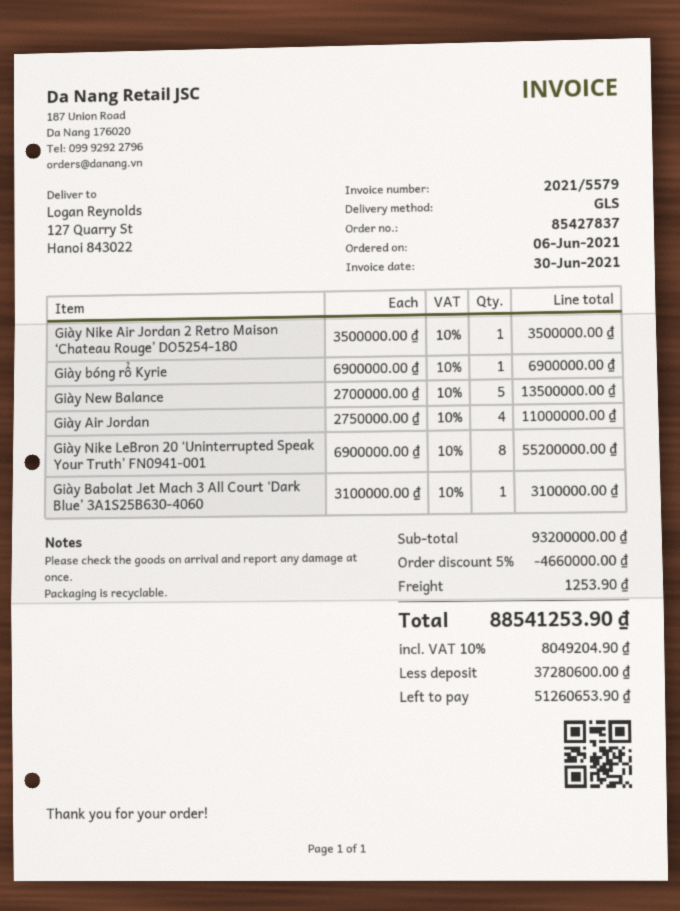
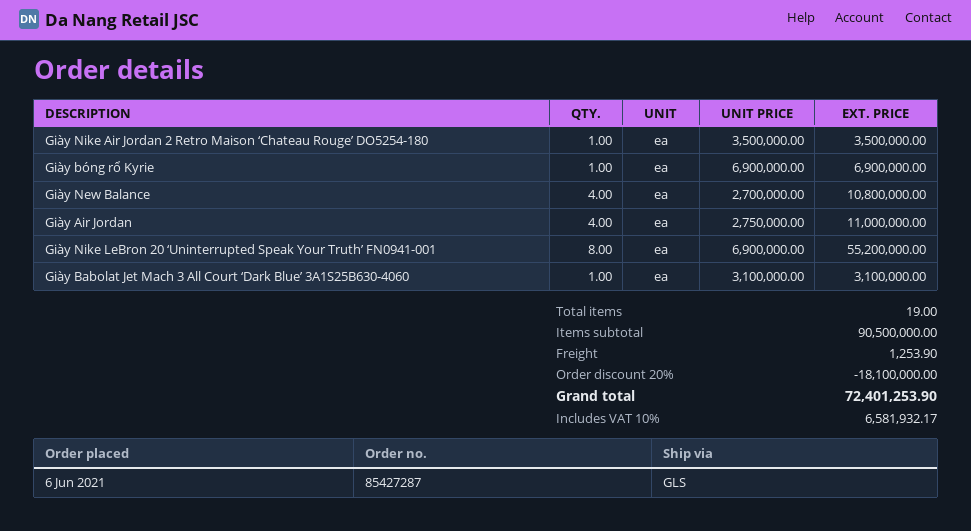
order number: 85427837 -> 85427287
Giày New Balance: 5 x 2700000.00 = 13500000.00 -> 4 x 2700000.00 = 10800000.00
subtotal: 93200000.00 -> 90500000.00
discount: 5% = 4660000.00 -> 20% = 18100000.00
tax: 10% = 8049204.90 -> 10% = 6581932.17
total: 88541253.90 -> 72401253.90

